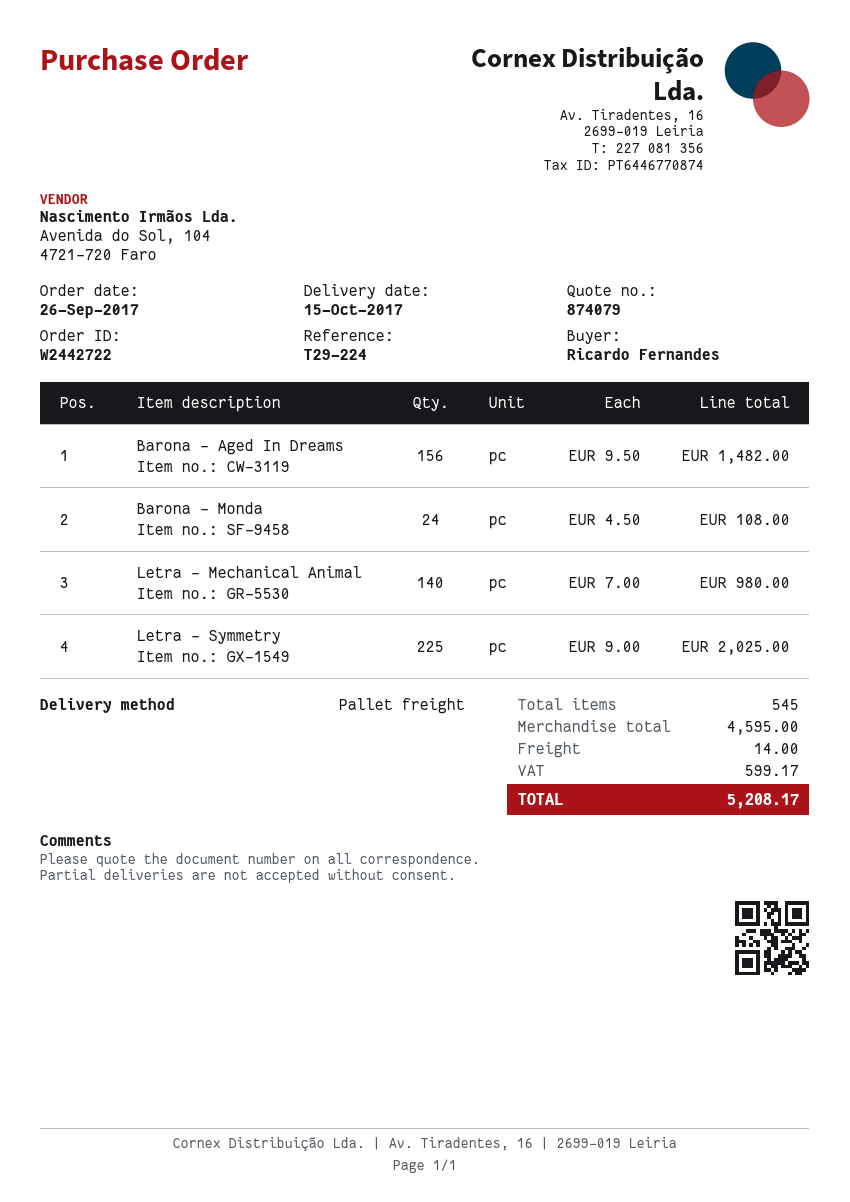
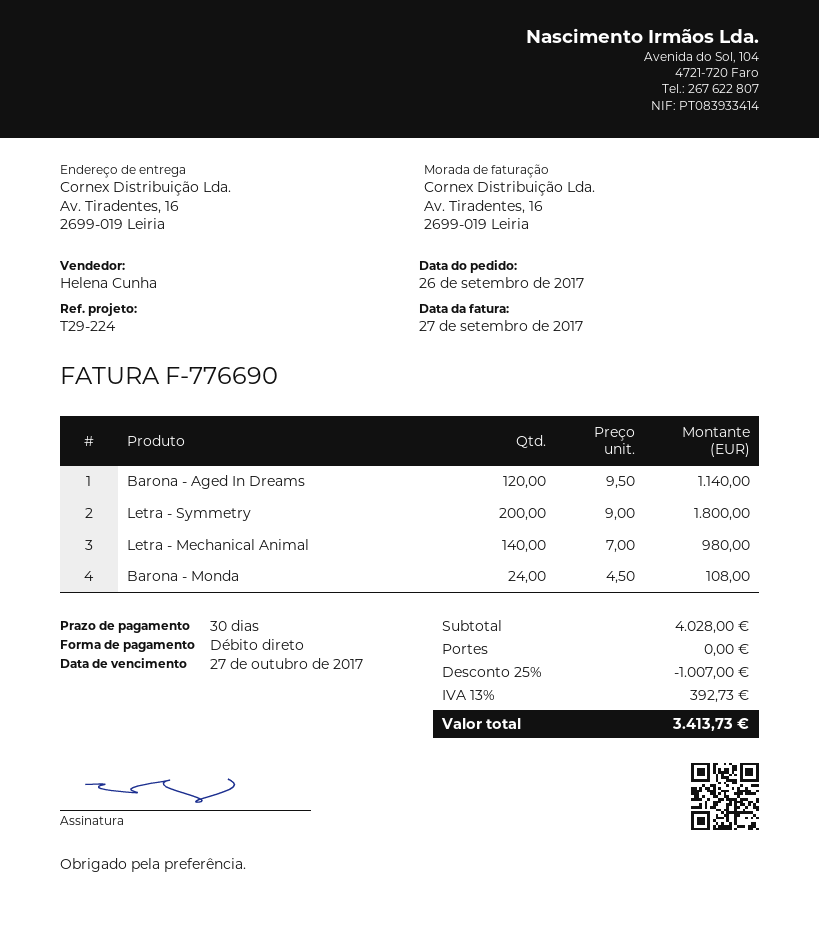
Barona - Aged In Dreams: 156 x 9.50 = 1482.00 -> 120 x 9.50 = 1140.00
Letra - Symmetry: 225 x 9.00 = 2025.00 -> 200 x 9.00 = 1800.00
subtotal: 4595.00 -> 4028.00
discount: none -> 25% = 1007.00
shipping: 14.00 -> 0.00
tax: 599.17 -> 392.73
total: 5208.17 -> 3413.73

